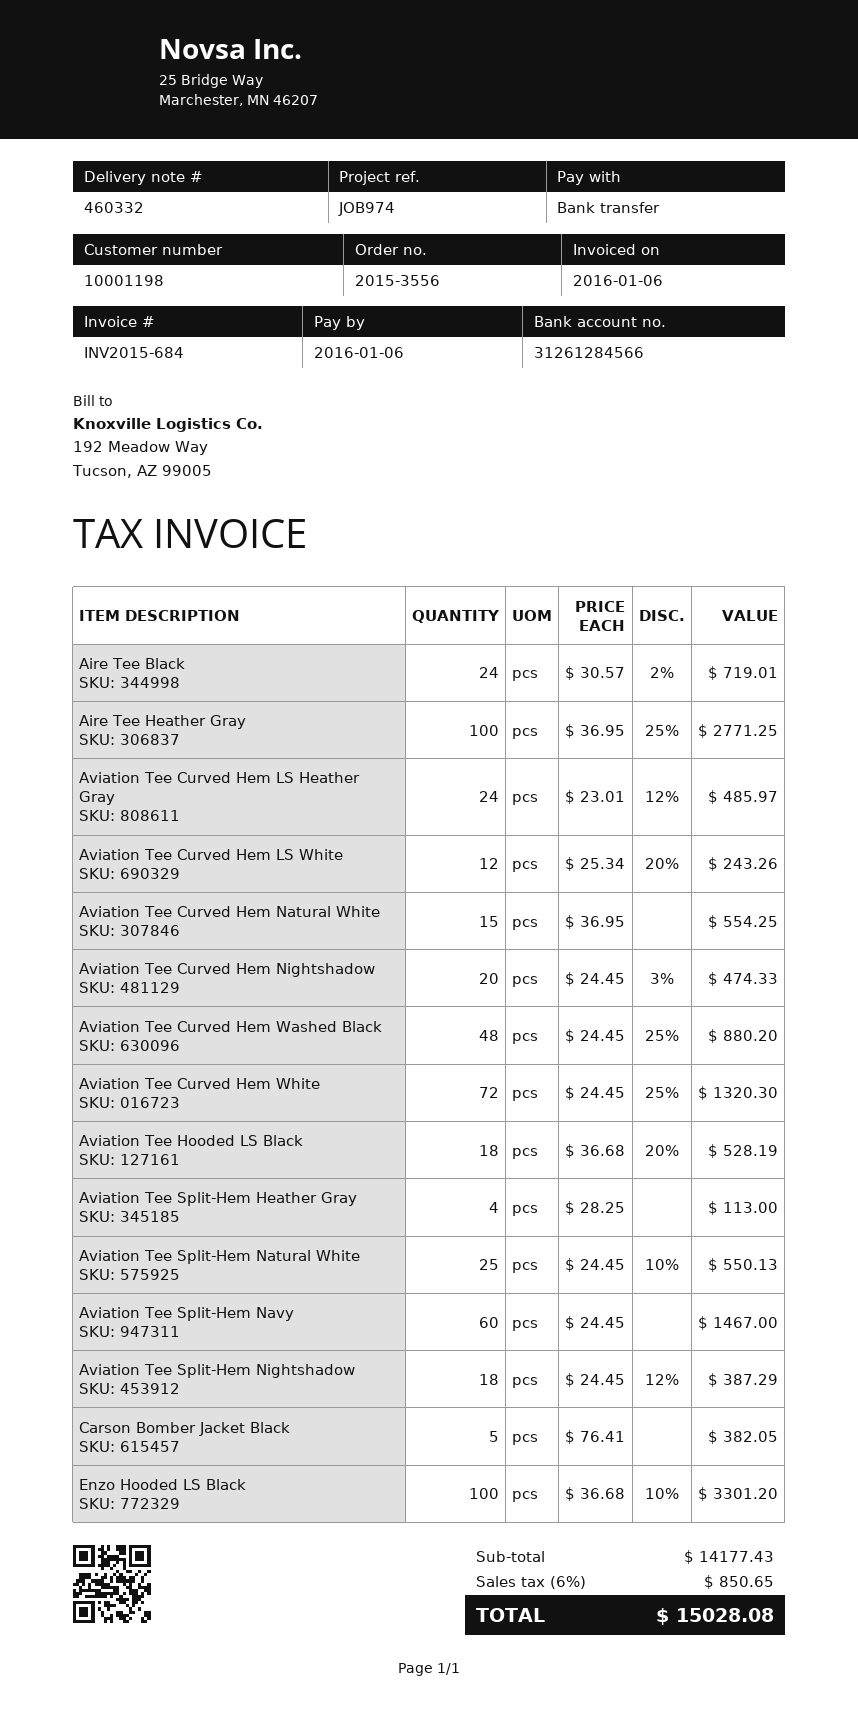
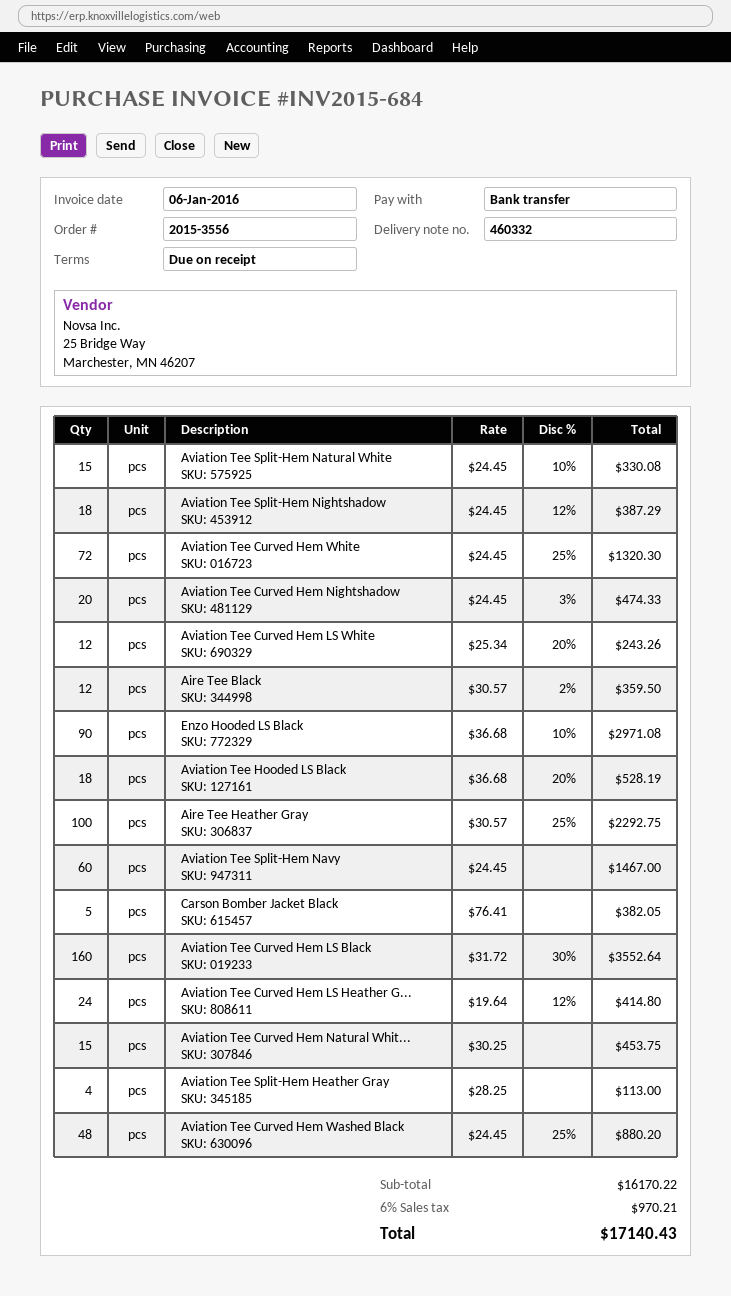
Aire Tee Black: 24 x 30.57 - 2% = 719.01 -> 12 x 30.57 - 2% = 359.50
Aire Tee Heather Gray: 100 x 36.95 - 25% = 2771.25 -> 100 x 30.57 - 25% = 2292.75
Aviation Tee Curved Hem LS Heather Gray: 24 x 23.01 - 12% = 485.97 -> 24 x 19.64 - 12% = 414.80
Aviation Tee Curved Hem Natural White: 15 x 36.95 = 554.25 -> 15 x 30.25 = 453.75
Aviation Tee Split-Hem Natural White: 25 x 24.45 - 10% = 550.13 -> 15 x 24.45 - 10% = 330.08
Enzo Hooded LS Black: 100 x 36.68 - 10% = 3301.20 -> 90 x 36.68 - 10% = 2971.08
Aviation Tee Curved Hem LS Black: none -> 160 x 31.72 - 30% = 3552.64
subtotal: 14177.43 -> 16170.22
tax: 6% = 850.65 -> 6% = 970.21
total: 15028.08 -> 17140.43

